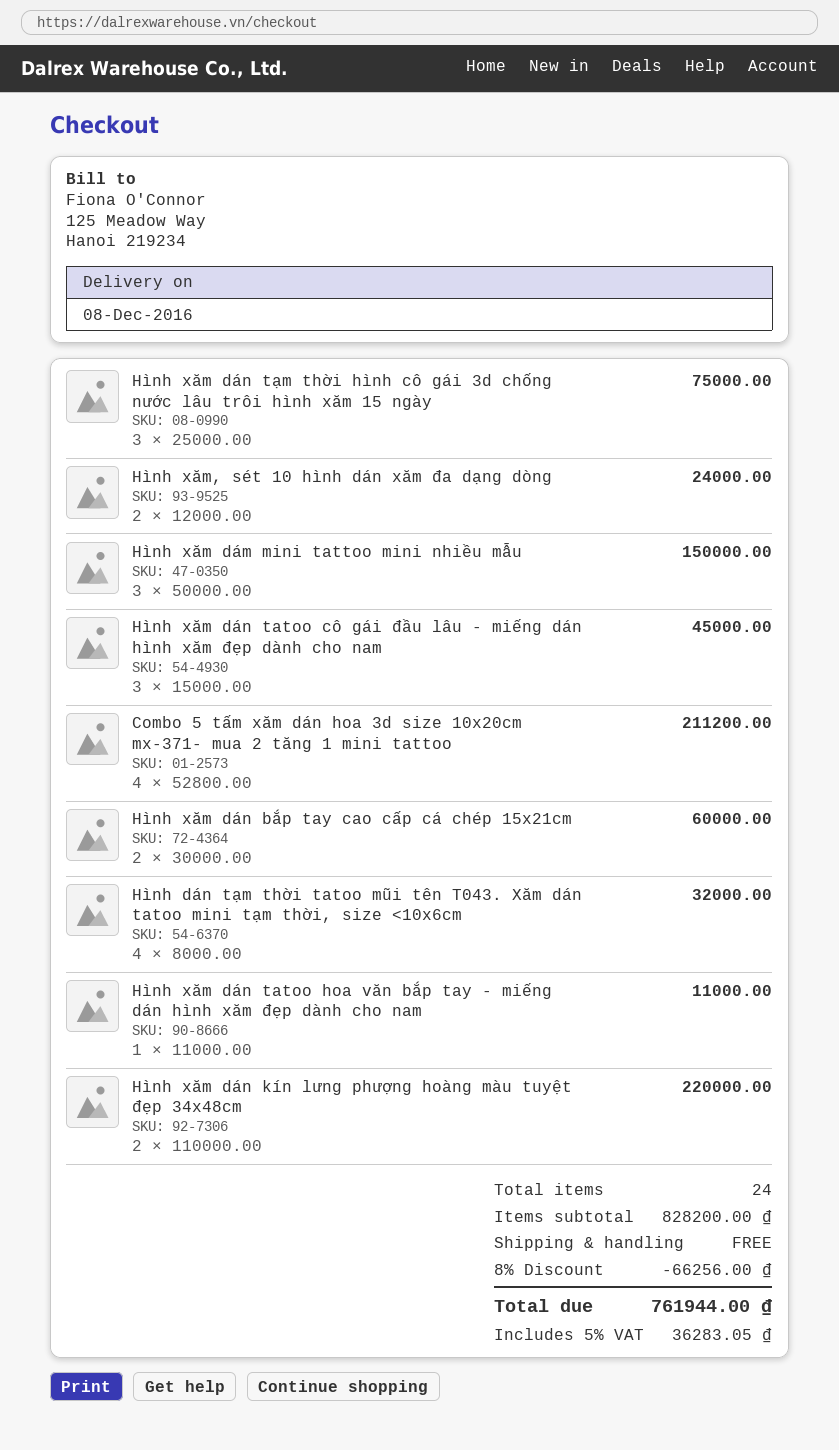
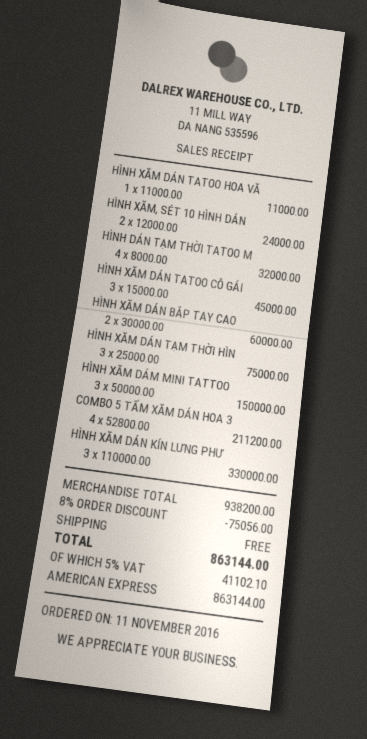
Hình xăm dán kín lưng phượng hoàng màu tuyệt đẹp 34x48cm: 2 x 110000.00 = 220000.00 -> 3 x 110000.00 = 330000.00
subtotal: 828200.00 -> 938200.00
discount: 8% = 66256.00 -> 8% = 75056.00
tax: 5% = 36283.05 -> 5% = 41102.10
total: 761944.00 -> 863144.00

